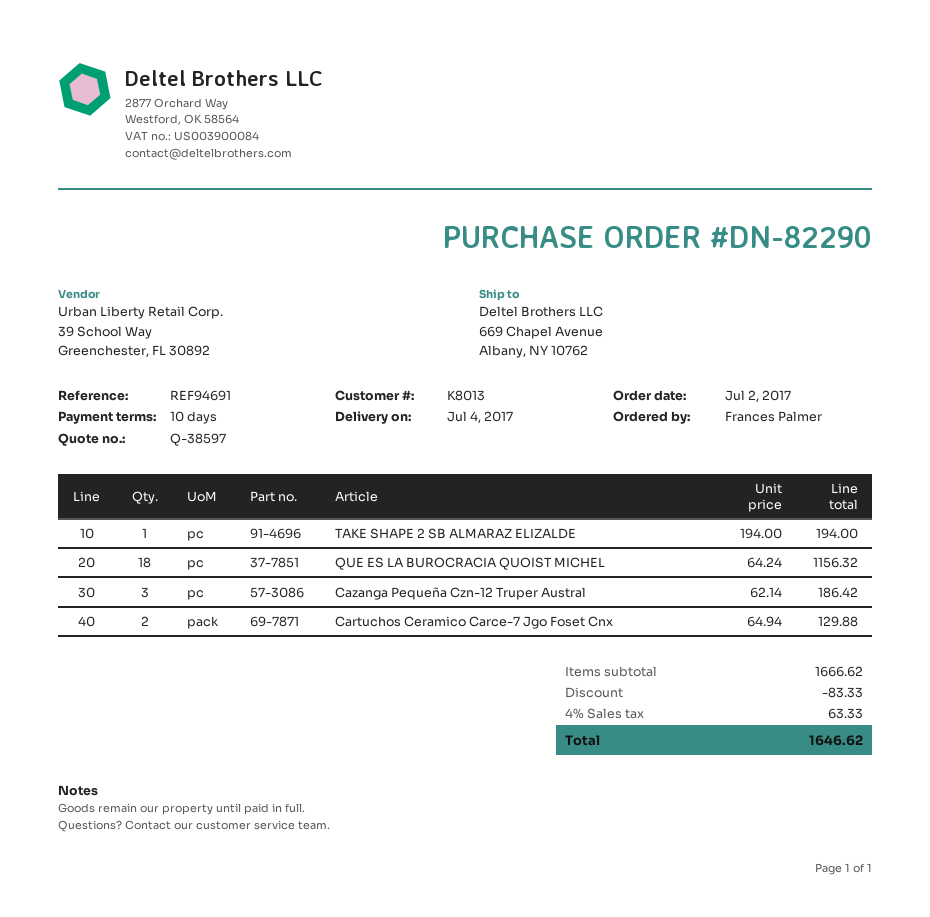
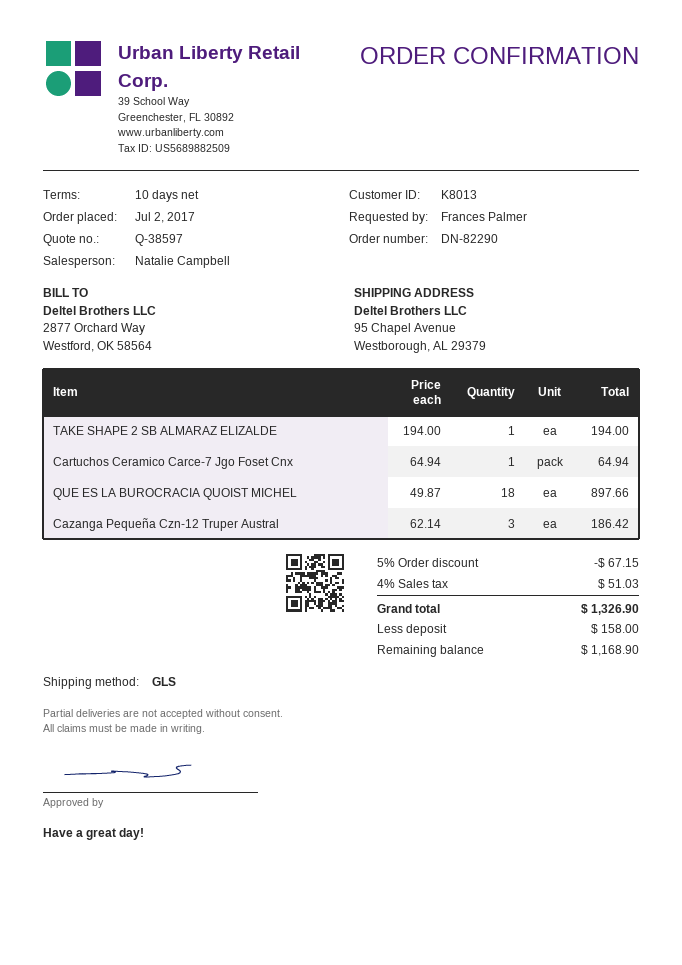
ship to: 669 Chapel Avenue, Albany, NY 10762 -> 95 Chapel Avenue, Westborough, AL 29379
QUE ES LA BUROCRACIA QUOIST MICHEL: 18 x 64.24 = 1156.32 -> 18 x 49.87 = 897.66
Cartuchos Ceramico Carce-7 Jgo Foset Cnx: 2 x 64.94 = 129.88 -> 1 x 64.94 = 64.94
discount: 83.33 -> 67.15
tax: 4% = 63.33 -> 4% = 51.03
total: 1646.62 -> 1326.90

